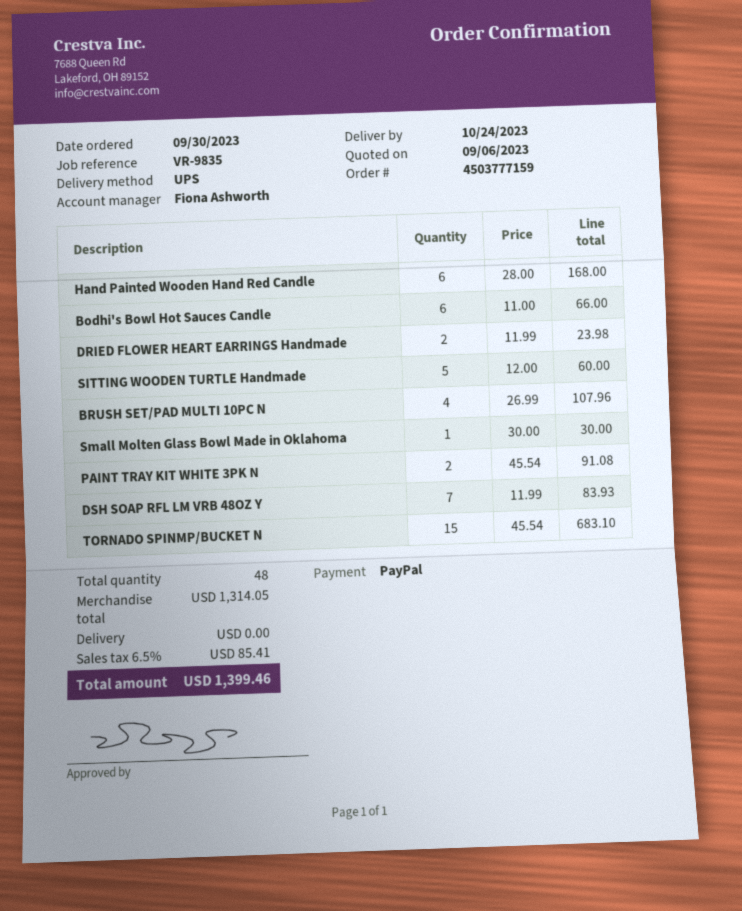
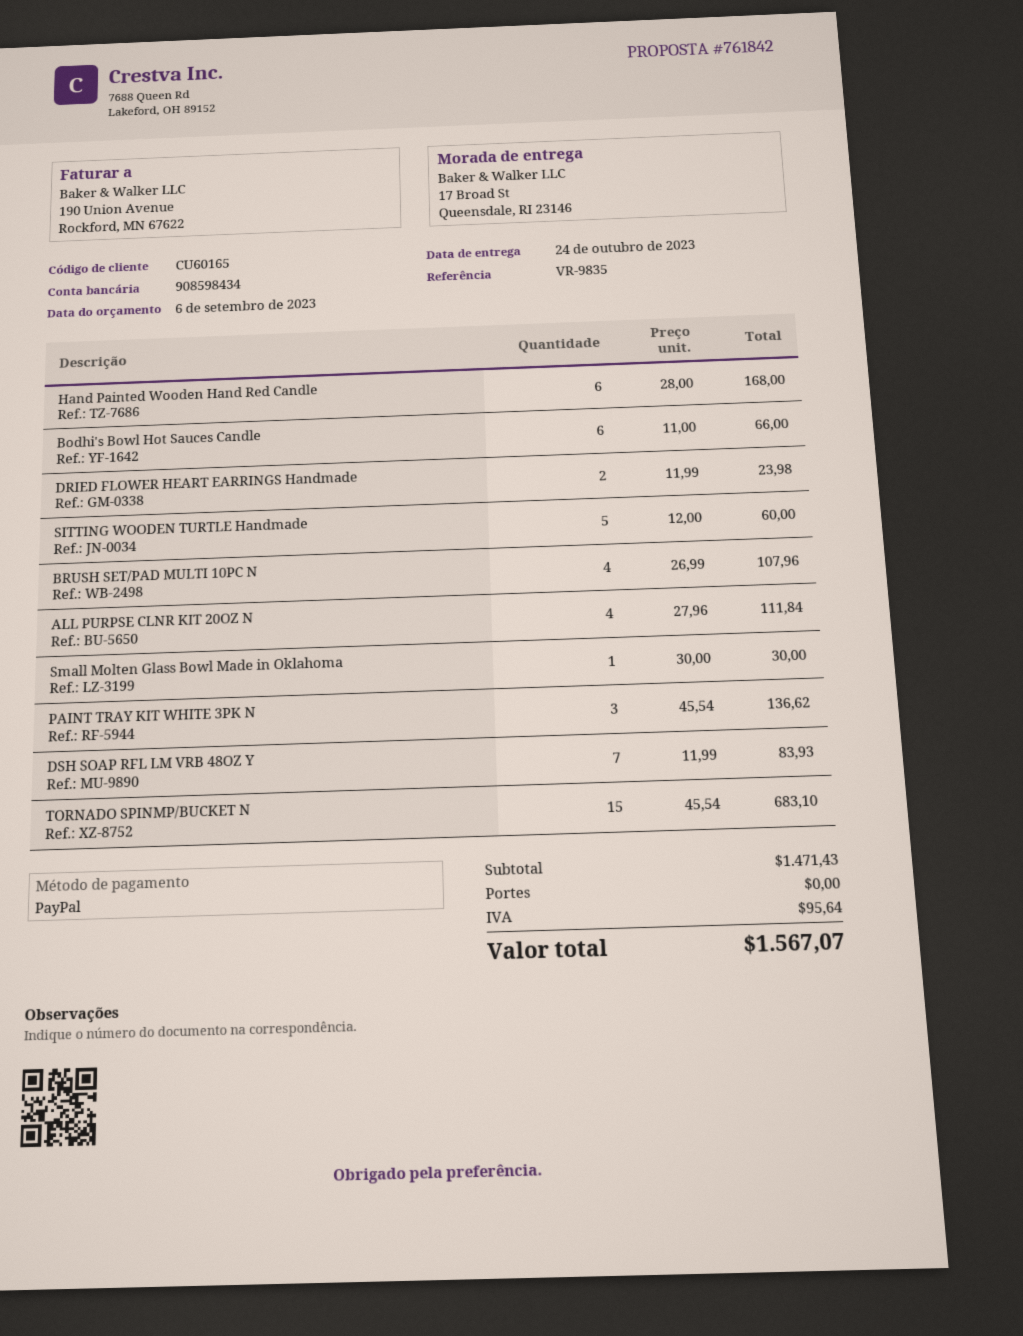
PAINT TRAY KIT WHITE 3PK N: 2 x 45.54 = 91.08 -> 3 x 45.54 = 136.62
ALL PURPSE CLNR KIT 20OZ N: none -> 4 x 27.96 = 111.84
subtotal: 1314.05 -> 1471.43
tax: 85.41 -> 95.64
total: 1399.46 -> 1567.07

